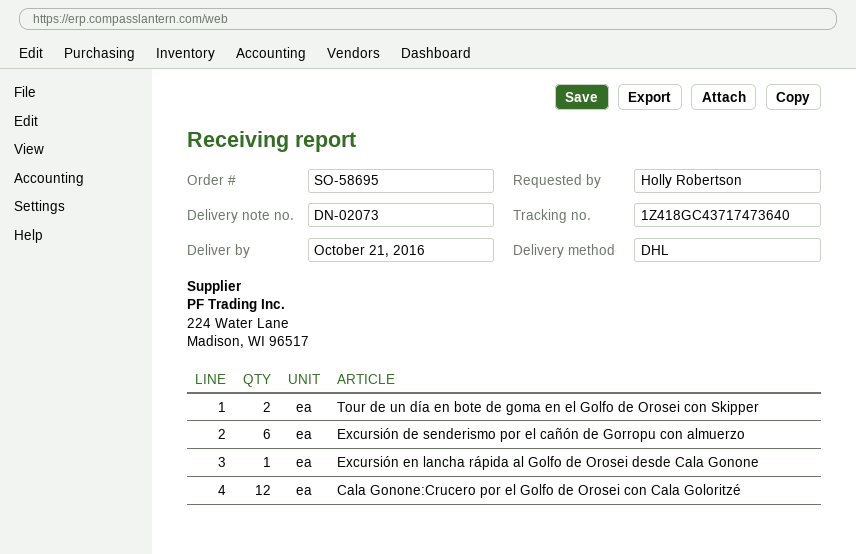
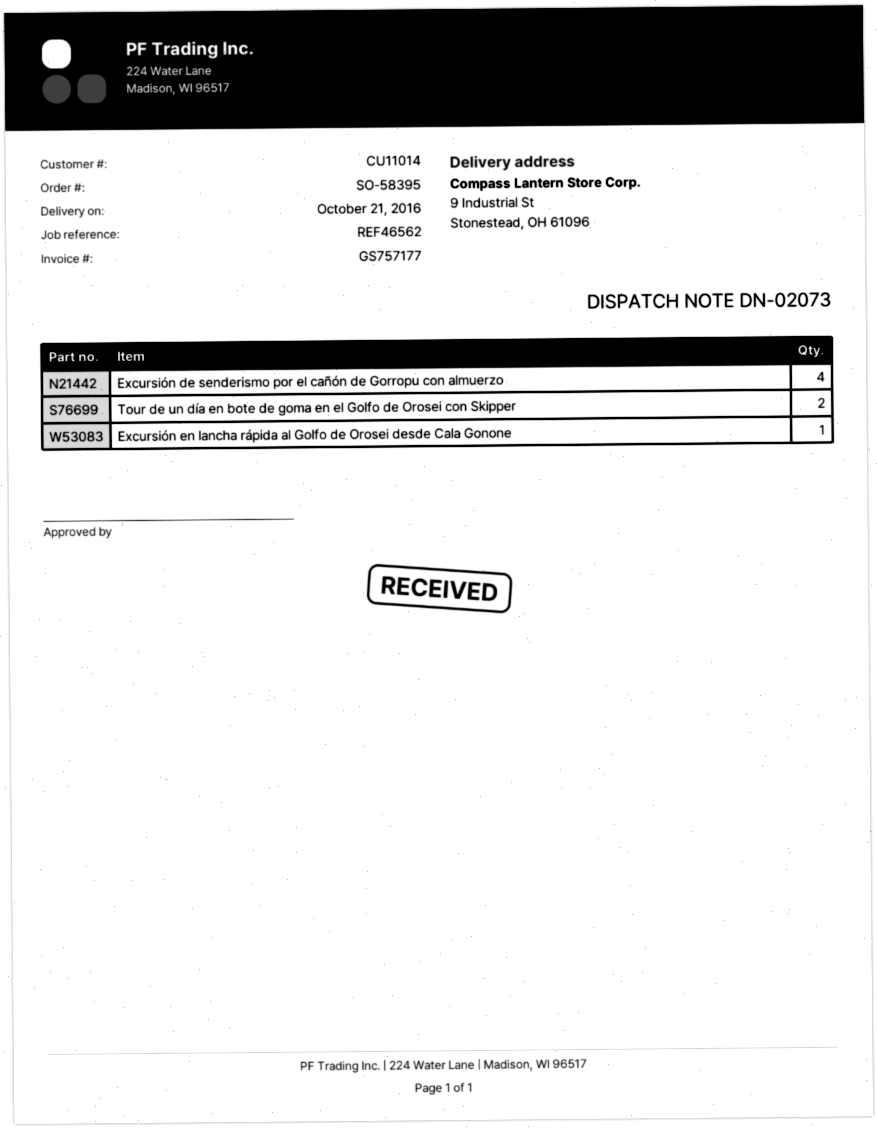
order number: SO-58695 -> SO-58395
Excursión de senderismo por el cañón de Gorropu con almuerzo: 6 -> 4
Cala Gonone:Crucero por el Golfo de Orosei con Cala Goloritzé: 12 -> none

